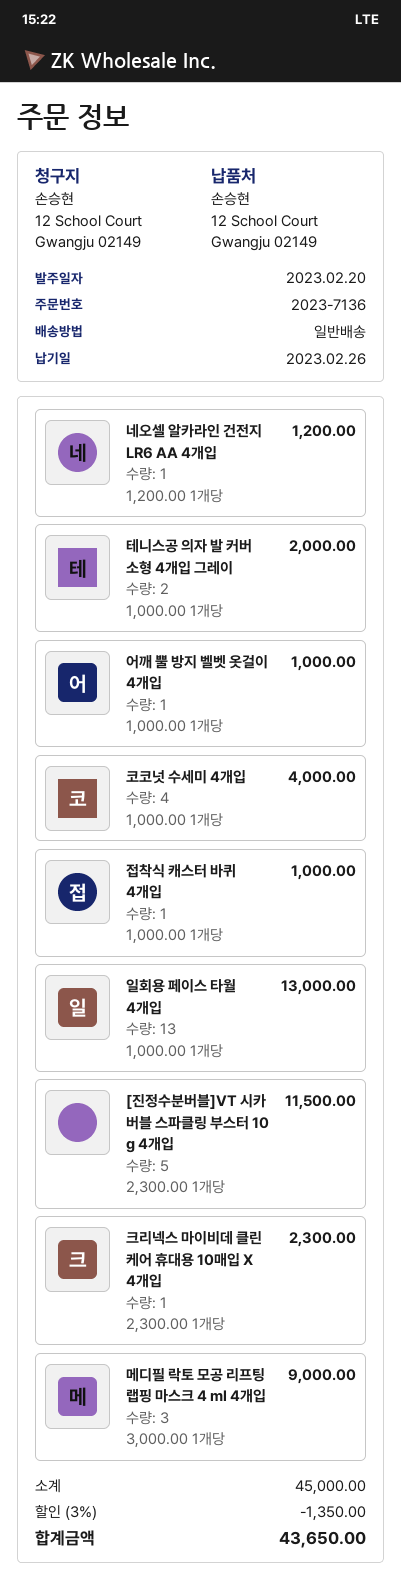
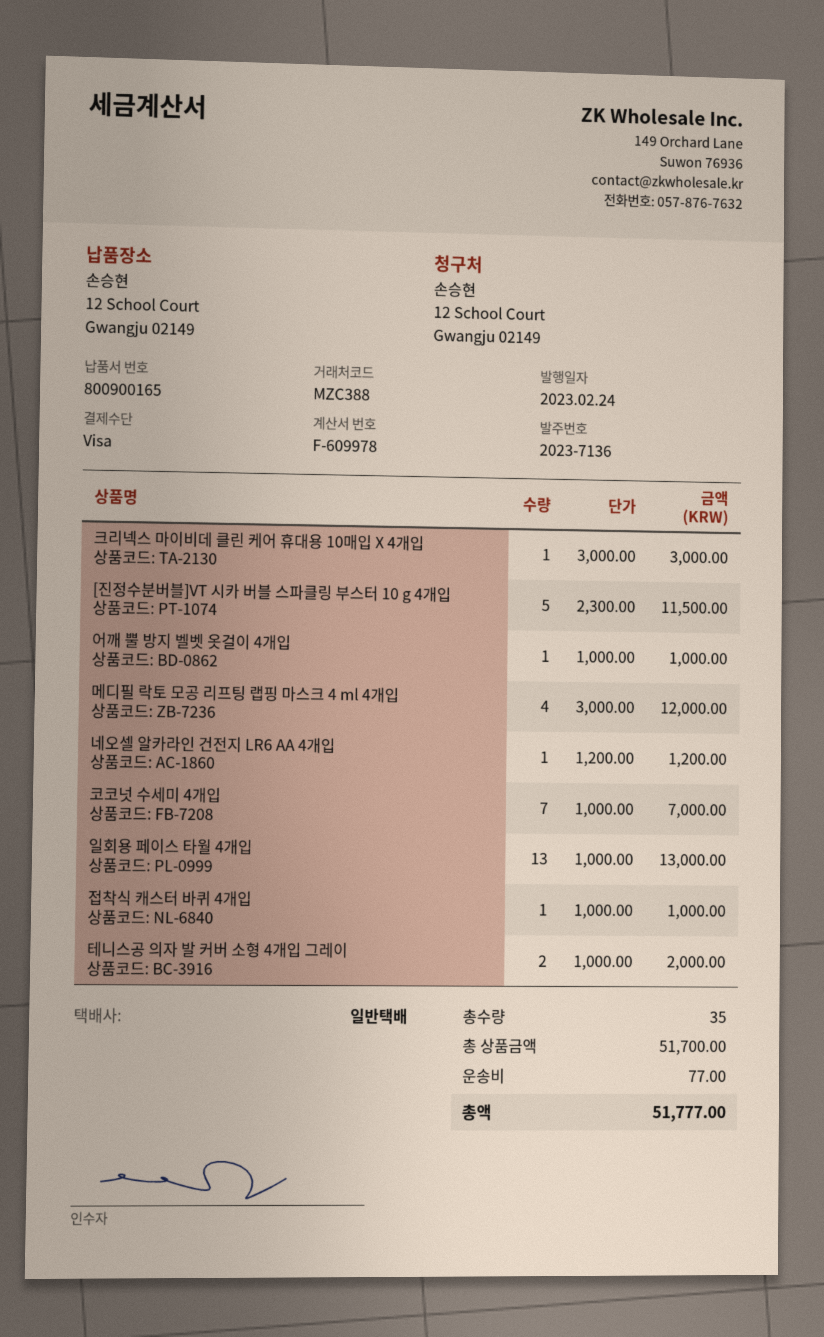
코코넛 수세미 4개입: 4 x 1000.00 = 4000.00 -> 7 x 1000.00 = 7000.00
크리넥스 마이비데 클린 케어 휴대용 10매입 X 4개입: 1 x 2300.00 = 2300.00 -> 1 x 3000.00 = 3000.00
메디필 락토 모공 리프팅 랩핑 마스크 4 ml 4개입: 3 x 3000.00 = 9000.00 -> 4 x 3000.00 = 12000.00
subtotal: 45000.00 -> 51700.00
discount: 3% = 1350.00 -> none
shipping: none -> 77.00
total: 43650.00 -> 51777.00

